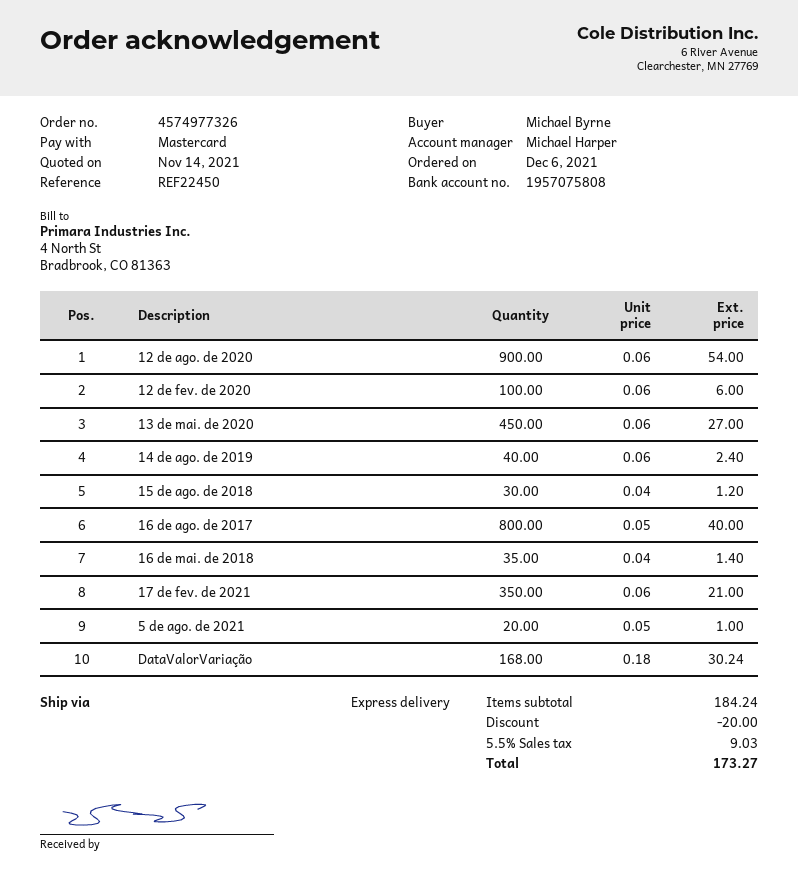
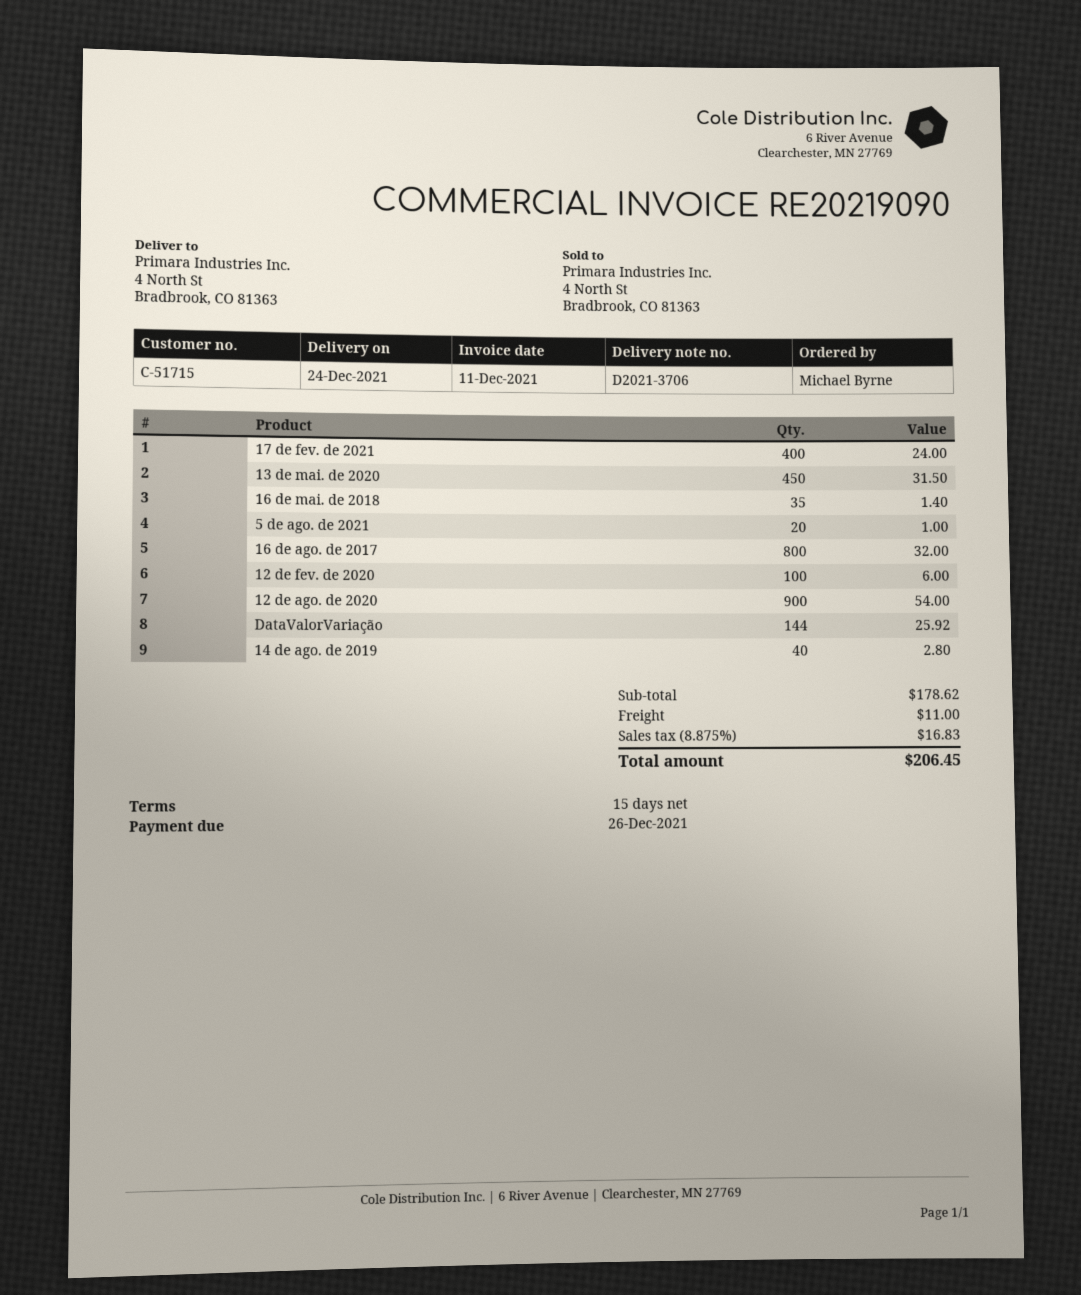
13 de mai. de 2020: 450 for 27.00 -> 450 for 31.50
14 de ago. de 2019: 40 for 2.40 -> 40 for 2.80
15 de ago. de 2018: 30 for 1.20 -> none
16 de ago. de 2017: 800 for 40.00 -> 800 for 32.00
17 de fev. de 2021: 350 for 21.00 -> 400 for 24.00
DataValorVariação: 168 for 30.24 -> 144 for 25.92
subtotal: 184.24 -> 178.62
discount: 20.00 -> none
shipping: none -> 11.00
tax: 5.5% = 9.03 -> 8.875% = 16.83
total: 173.27 -> 206.45

